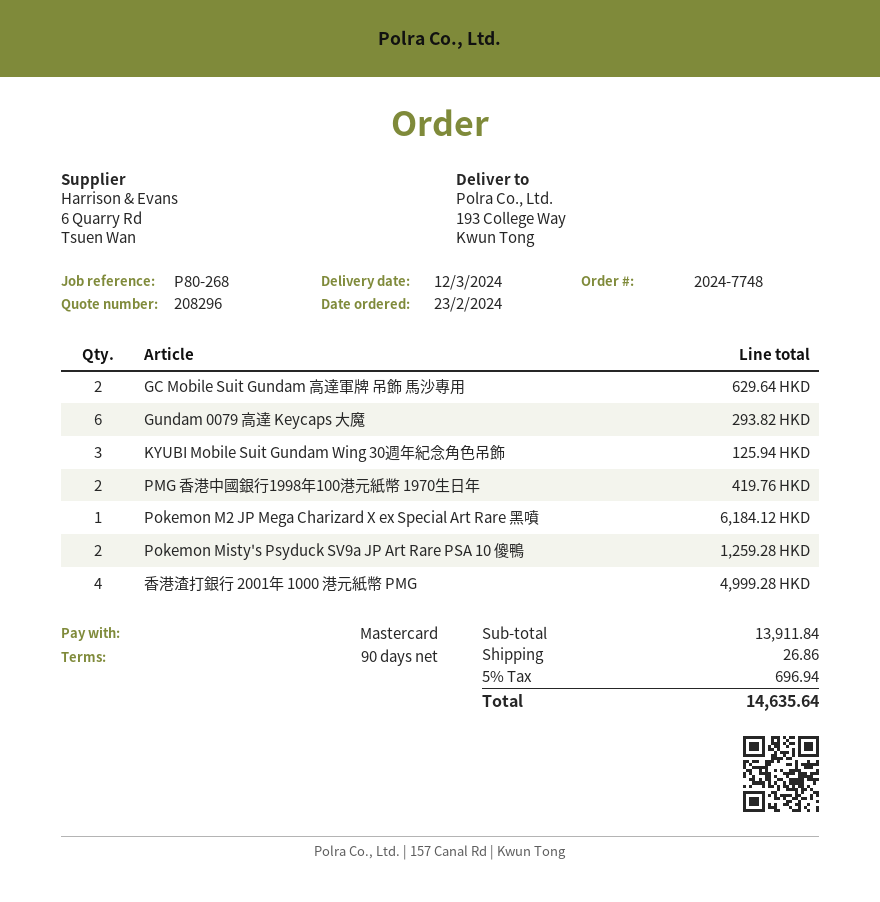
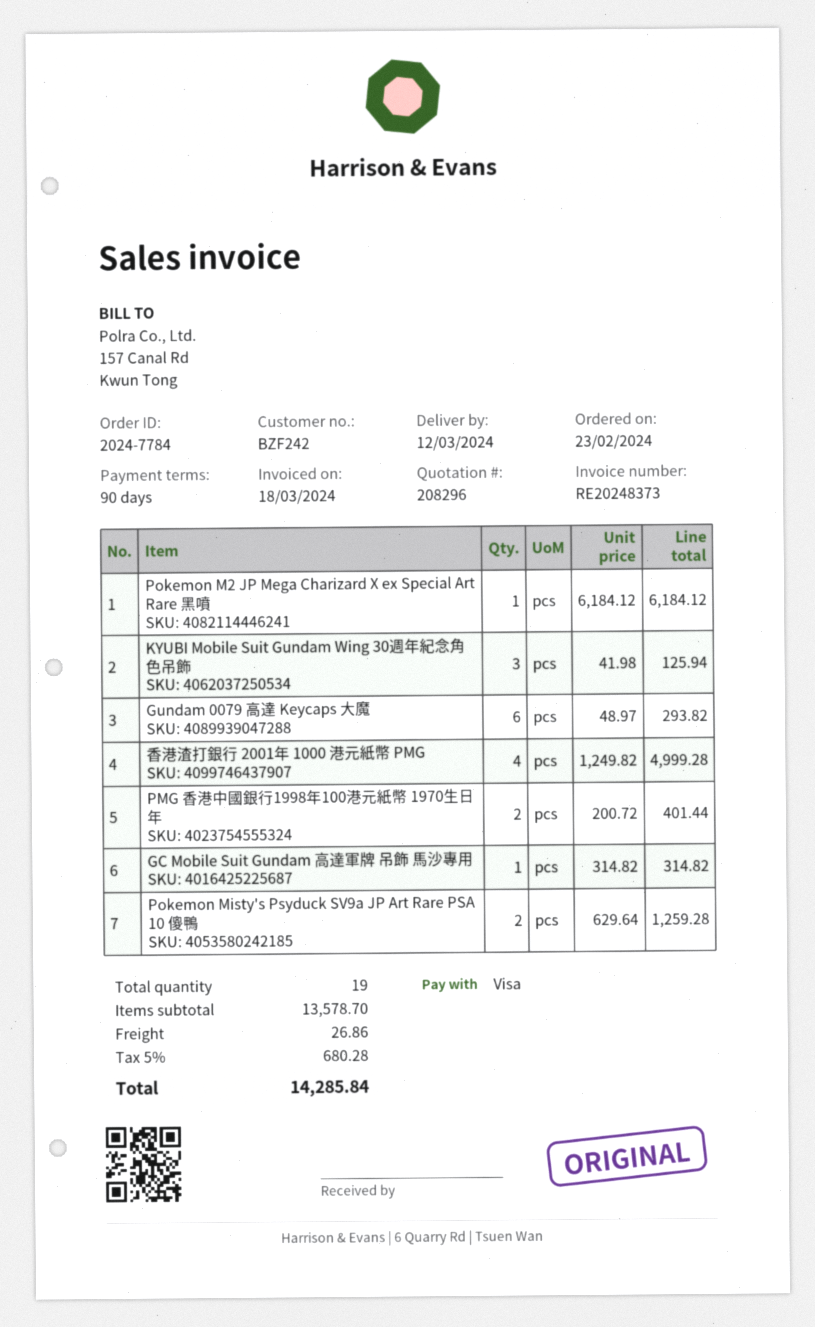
order number: 2024-7748 -> 2024-7784
payment method: Mastercard -> Visa
GC Mobile Suit Gundam 高達軍牌 吊飾 馬沙專用: 2 for 629.64 -> 1 for 314.82
PMG 香港中國銀行1998年100港元紙幣 1970生日年: 2 for 419.76 -> 2 for 401.44
subtotal: 13911.84 -> 13578.70
tax: 5% = 696.94 -> 5% = 680.28
total: 14635.64 -> 14285.84

